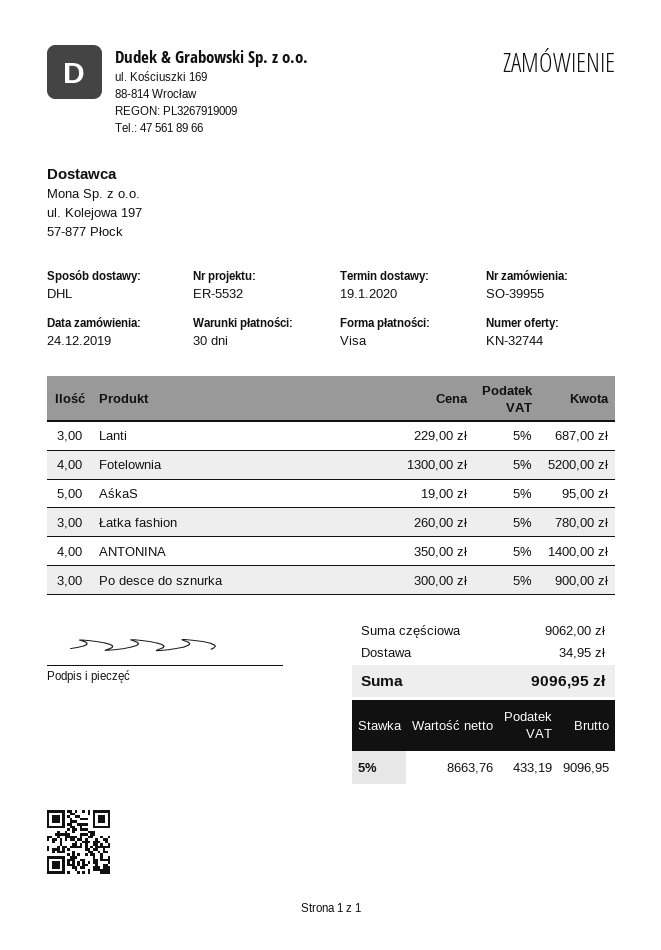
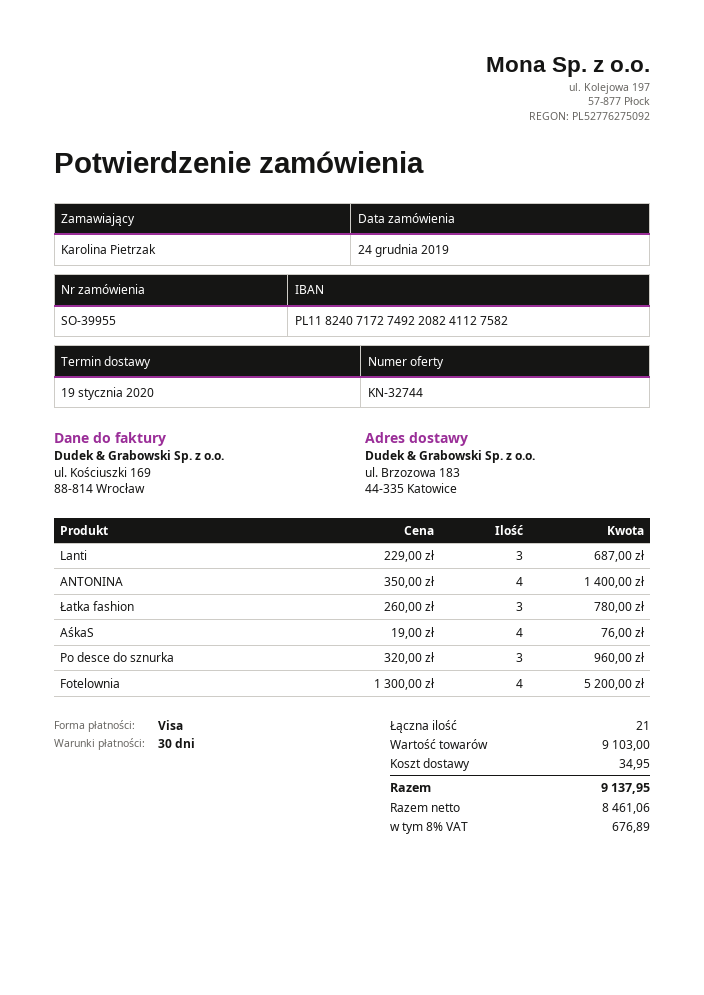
AśkaS: 5 x 19.00 = 95.00 -> 4 x 19.00 = 76.00
Po desce do sznurka: 3 x 300.00 = 900.00 -> 3 x 320.00 = 960.00
subtotal: 9062.00 -> 9103.00
net: 8663.76 -> 8461.06
tax: 5% = 433.19 -> 8% = 676.89
total: 9096.95 -> 9137.95

